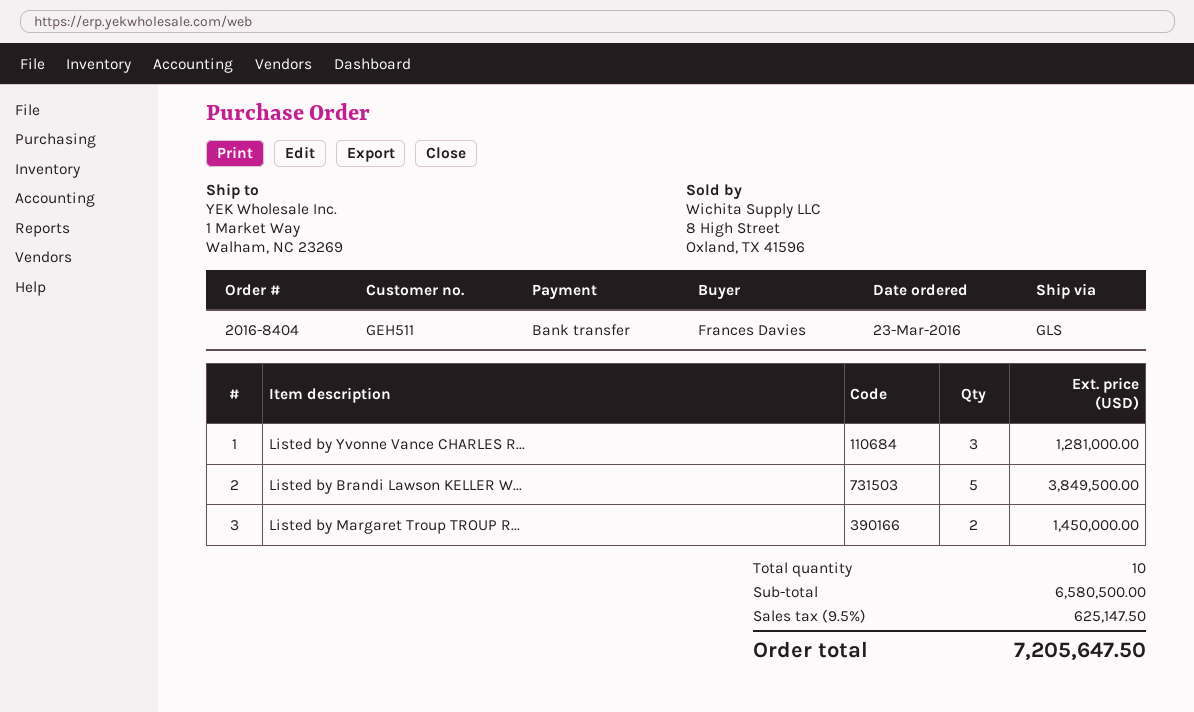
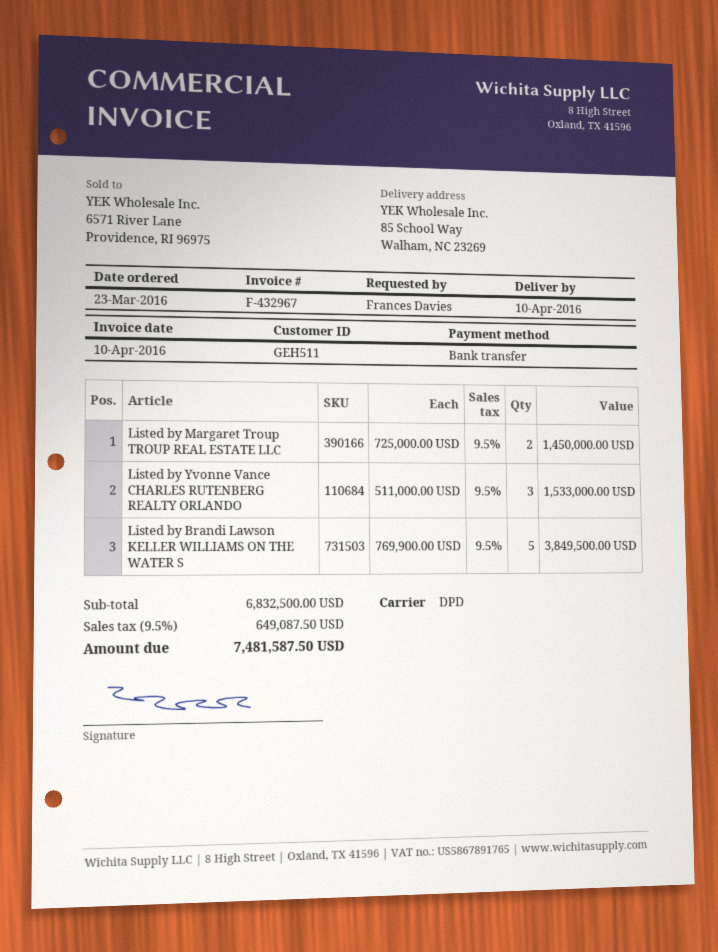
shipping method: GLS -> DPD
ship to: 1 Market Way, Walham, NC 23269 -> 85 School Way, Walham, NC 23269
Listed by Yvonne Vance CHARLES R...: 3 for 1281000.00 -> 3 for 1533000.00
subtotal: 6580500.00 -> 6832500.00
tax: 9.5% = 625147.50 -> 9.5% = 649087.50
total: 7205647.50 -> 7481587.50

